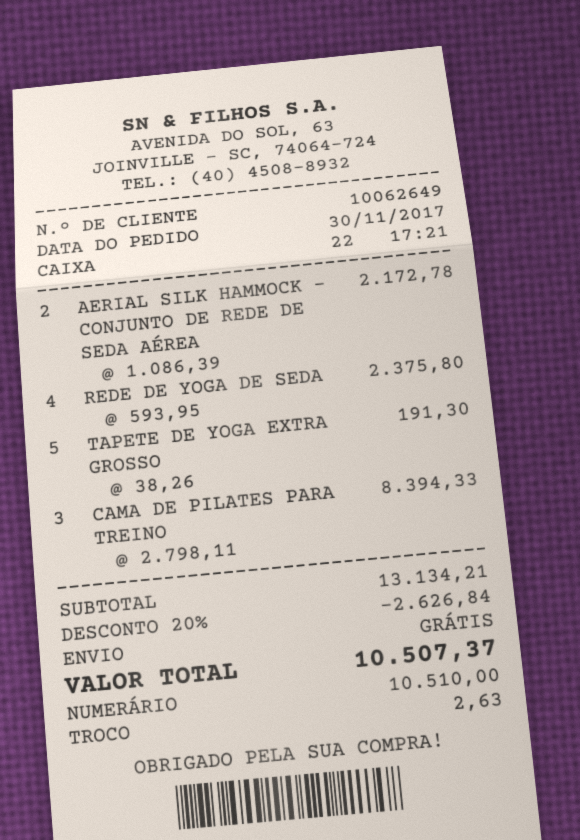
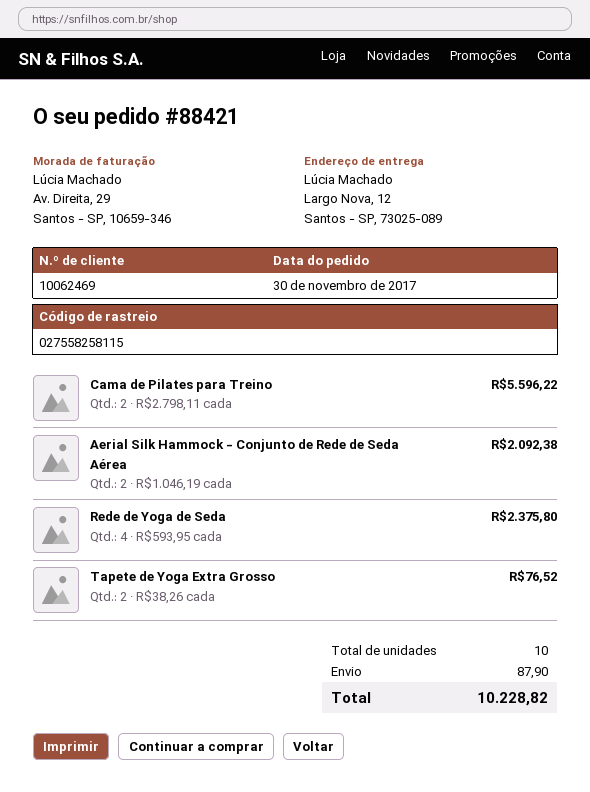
customer number: 10062649 -> 10062469
AERIAL SILK HAMMOCK - CONJUNTO DE REDE DE SEDA AÉREA: 2 x 1086.39 = 2172.78 -> 2 x 1046.19 = 2092.38
TAPETE DE YOGA EXTRA GROSSO: 5 x 38.26 = 191.30 -> 2 x 38.26 = 76.52
CAMA DE PILATES PARA TREINO: 3 x 2798.11 = 8394.33 -> 2 x 2798.11 = 5596.22
discount: 20% = 2626.84 -> none
shipping: 0.00 -> 87.90
total: 10507.37 -> 10228.82

